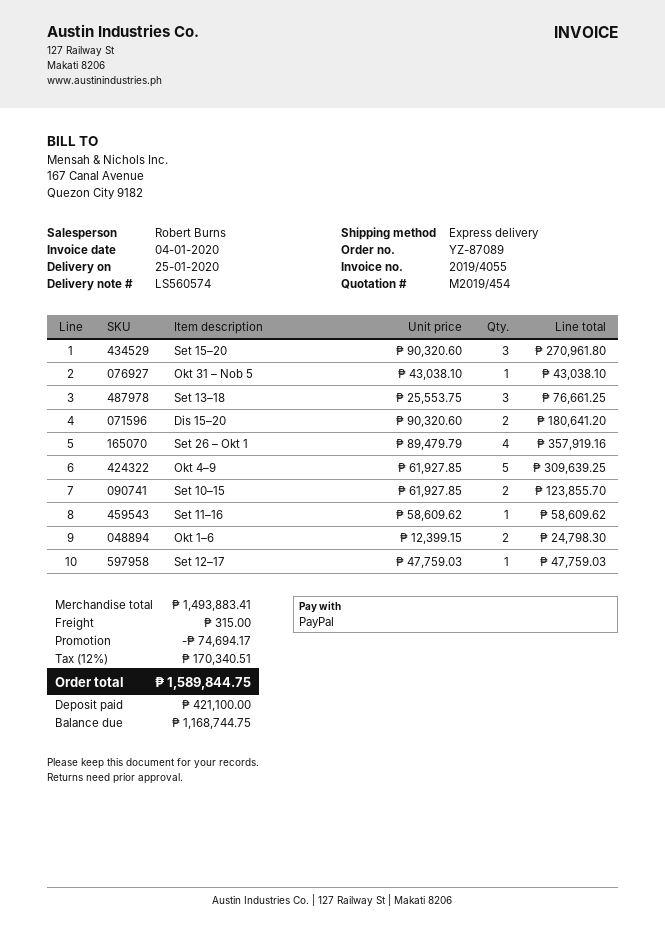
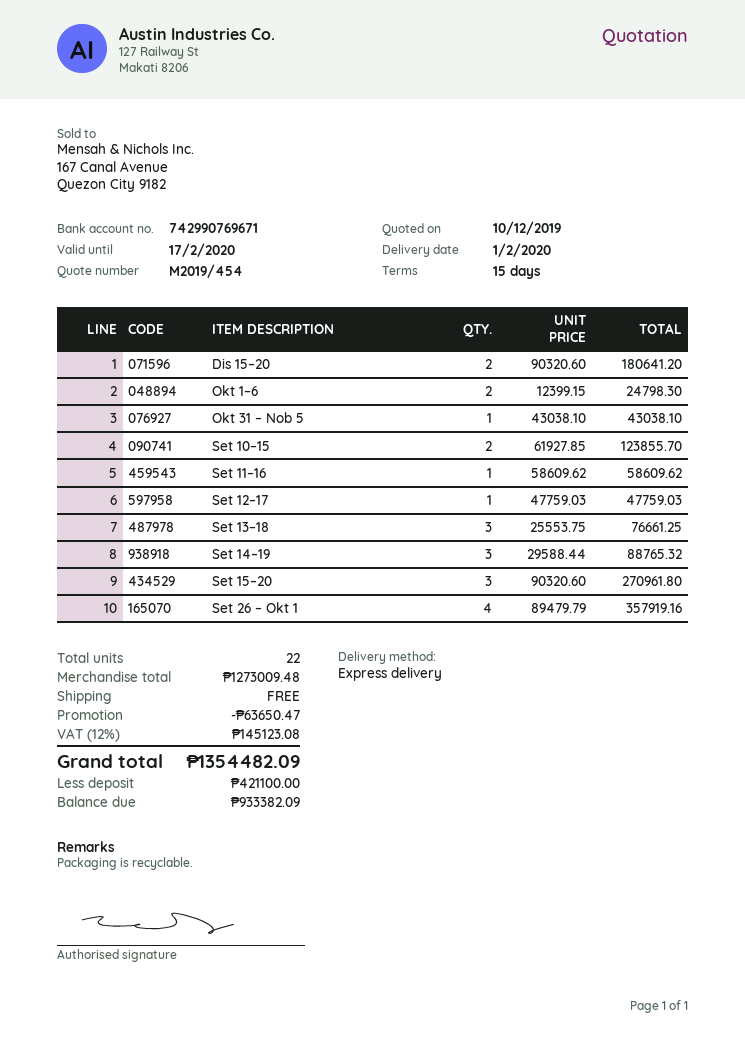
delivery date: 2020-01-25 -> 2020-02-01
Okt 4–9: 5 x 61927.85 = 309639.25 -> none
Set 14–19: none -> 3 x 29588.44 = 88765.32
subtotal: 1493883.41 -> 1273009.48
discount: 74694.17 -> 63650.47
shipping: 315.00 -> 0.00
tax: 12% = 170340.51 -> 12% = 145123.08
total: 1589844.75 -> 1354482.09
balance: 1168744.75 -> 933382.09

